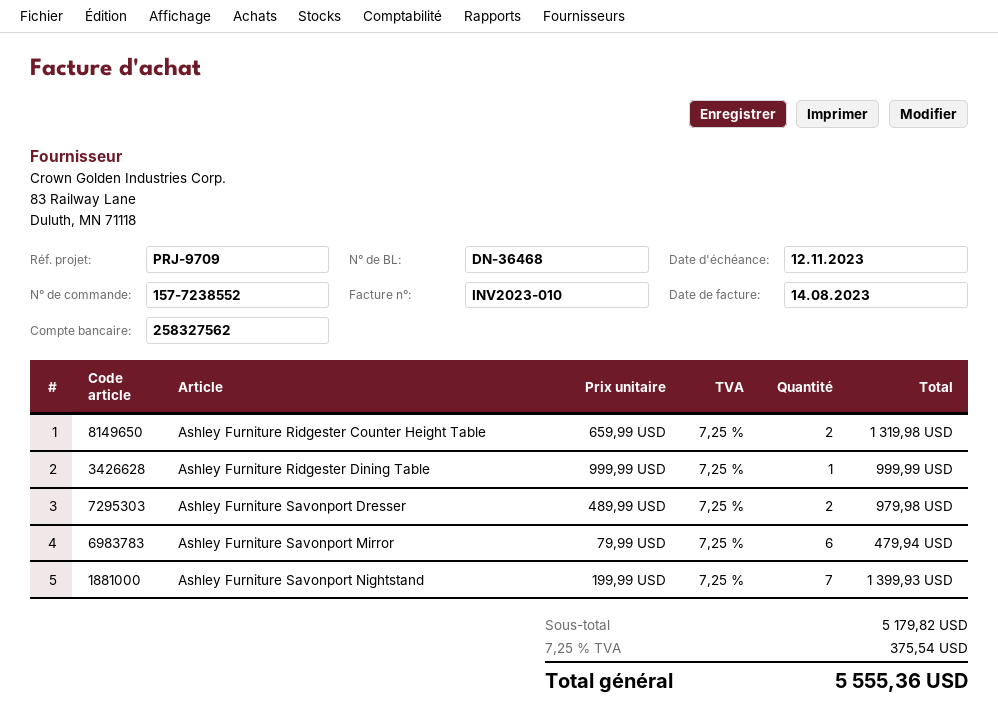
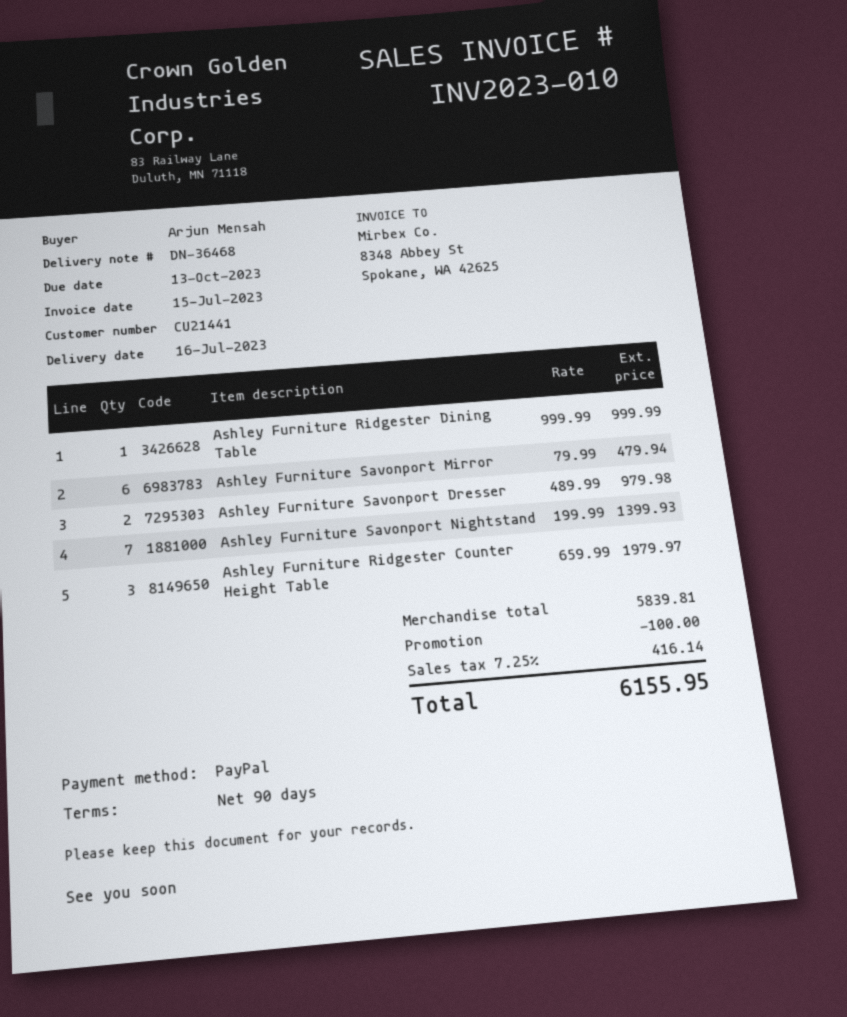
invoice date: 2023-08-14 -> 2023-07-15
due date: 2023-11-12 -> 2023-10-13
Ashley Furniture Ridgester Counter Height Table: 2 x 659.99 = 1319.98 -> 3 x 659.99 = 1979.97
subtotal: 5179.82 -> 5839.81
discount: none -> 100.00
tax: 7.25% = 375.54 -> 7.25% = 416.14
total: 5555.36 -> 6155.95

